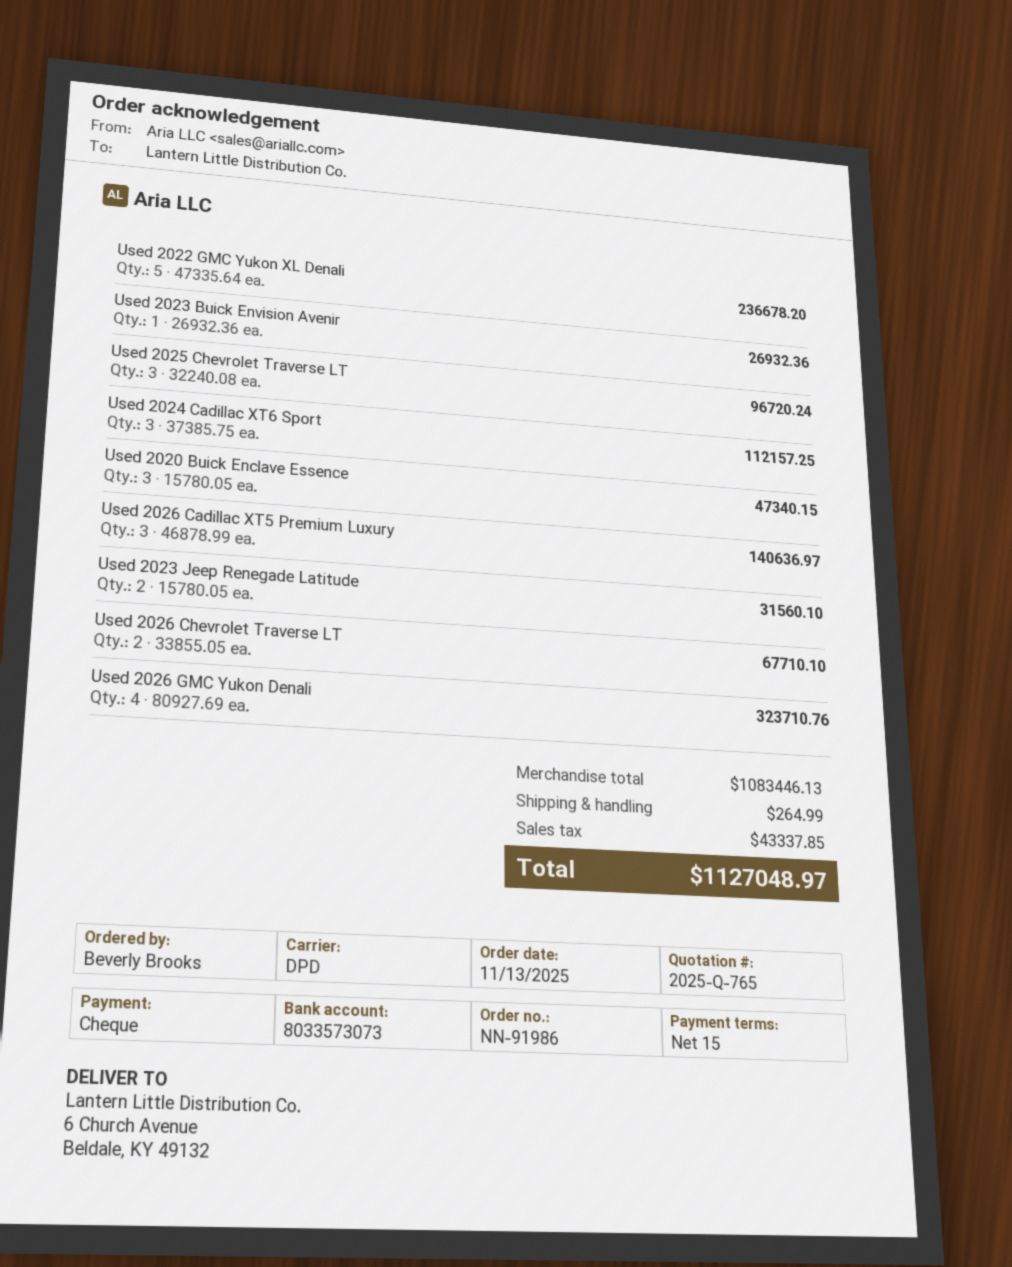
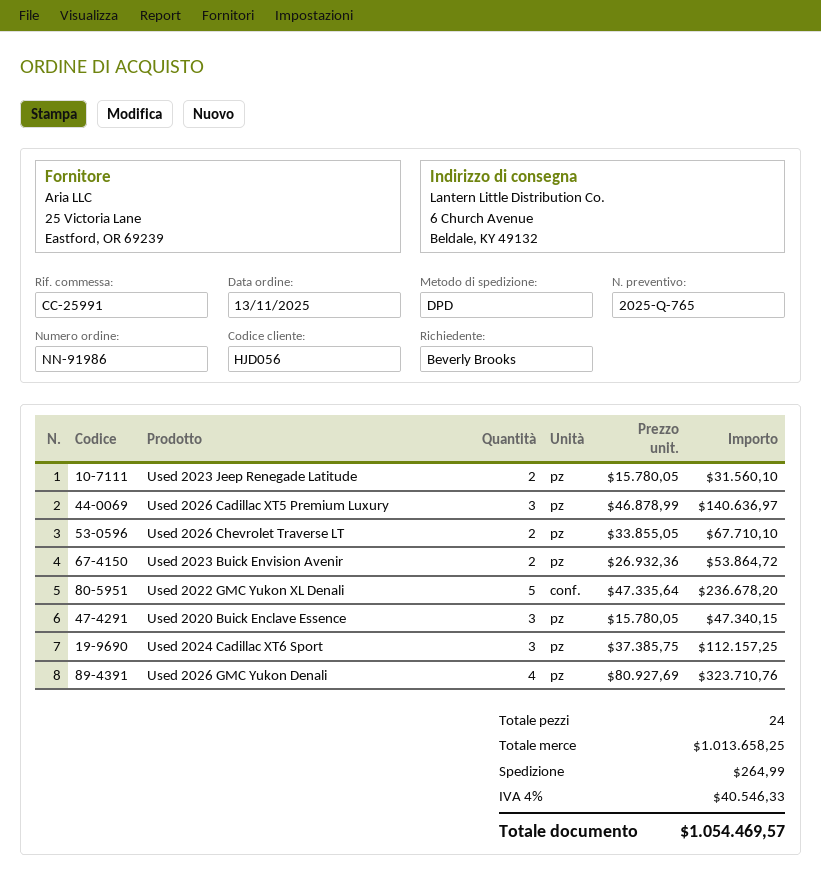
Used 2023 Buick Envision Avenir: 1 x 26932.36 = 26932.36 -> 2 x 26932.36 = 53864.72
Used 2025 Chevrolet Traverse LT: 3 x 32240.08 = 96720.24 -> none
subtotal: 1083446.13 -> 1013658.25
tax: 43337.85 -> 40546.33
total: 1127048.97 -> 1054469.57

